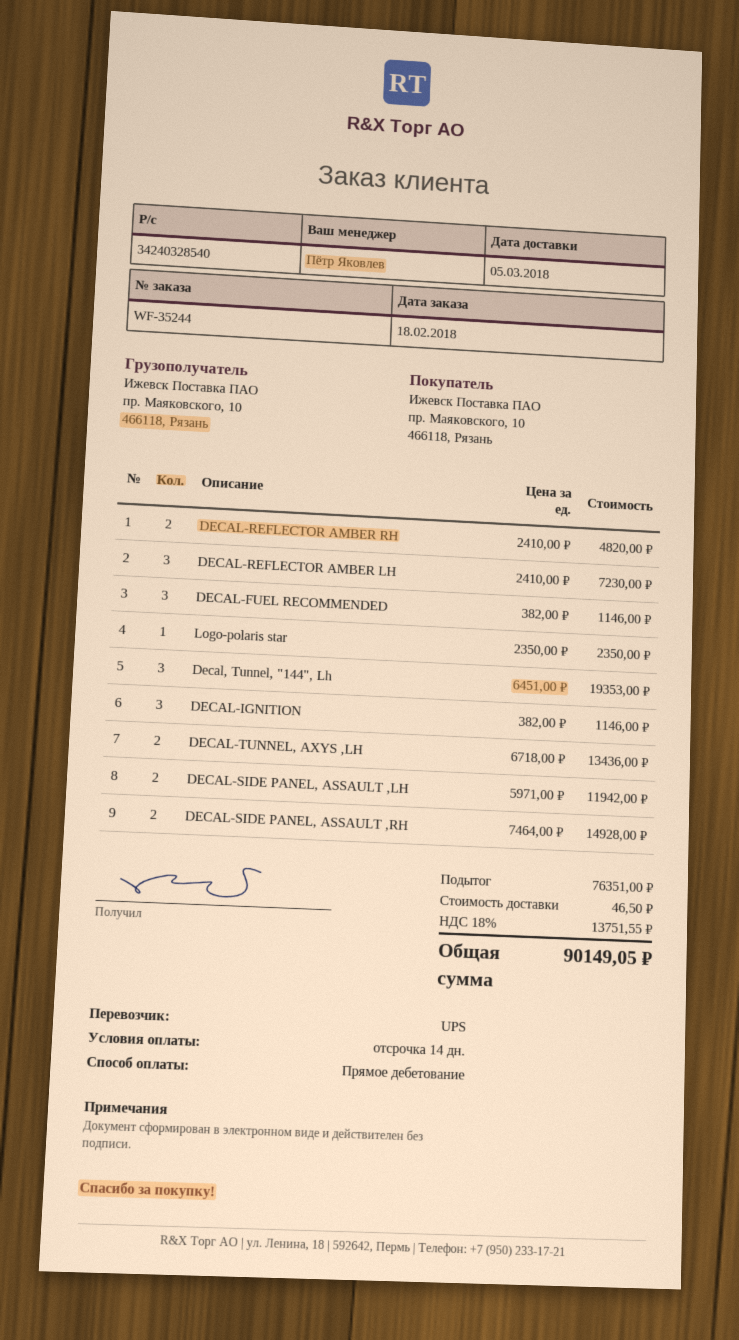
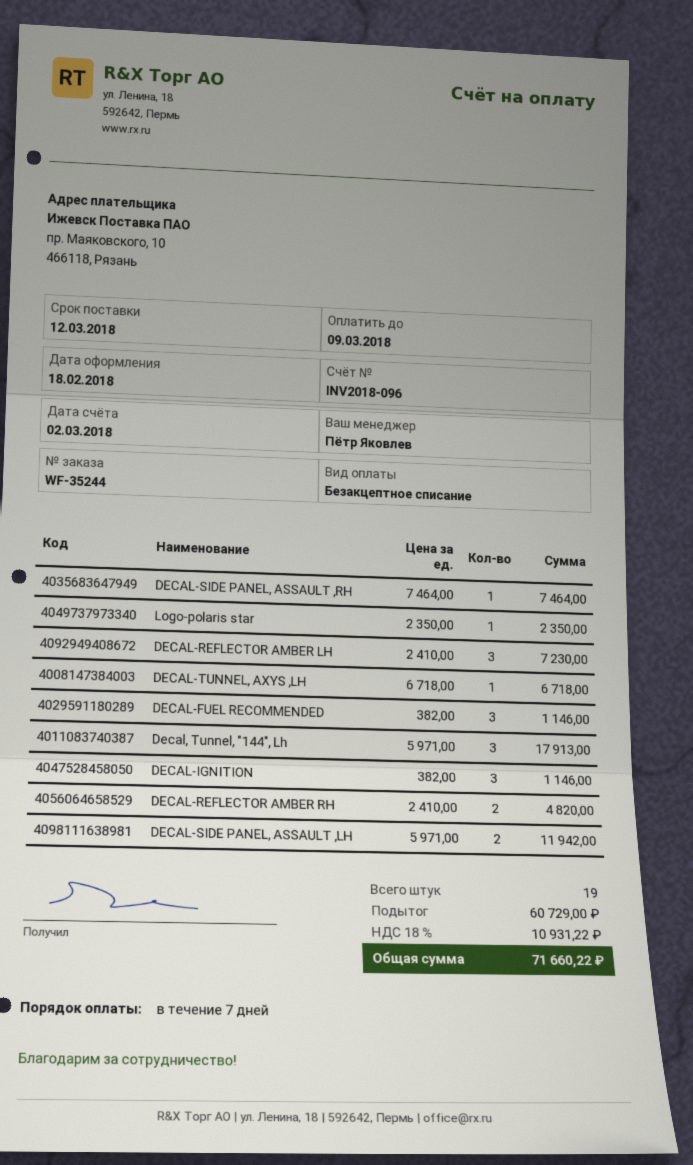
delivery date: 2018-03-05 -> 2018-03-12
payment terms: 14 days -> 7 days
Decal, Tunnel, "144", Lh: 3 x 6451.00 = 19353.00 -> 3 x 5971.00 = 17913.00
DECAL-TUNNEL, AXYS ,LH: 2 x 6718.00 = 13436.00 -> 1 x 6718.00 = 6718.00
DECAL-SIDE PANEL, ASSAULT ,RH: 2 x 7464.00 = 14928.00 -> 1 x 7464.00 = 7464.00
subtotal: 76351.00 -> 60729.00
shipping: 46.50 -> none
tax: 18% = 13751.55 -> 18% = 10931.22
total: 90149.05 -> 71660.22

